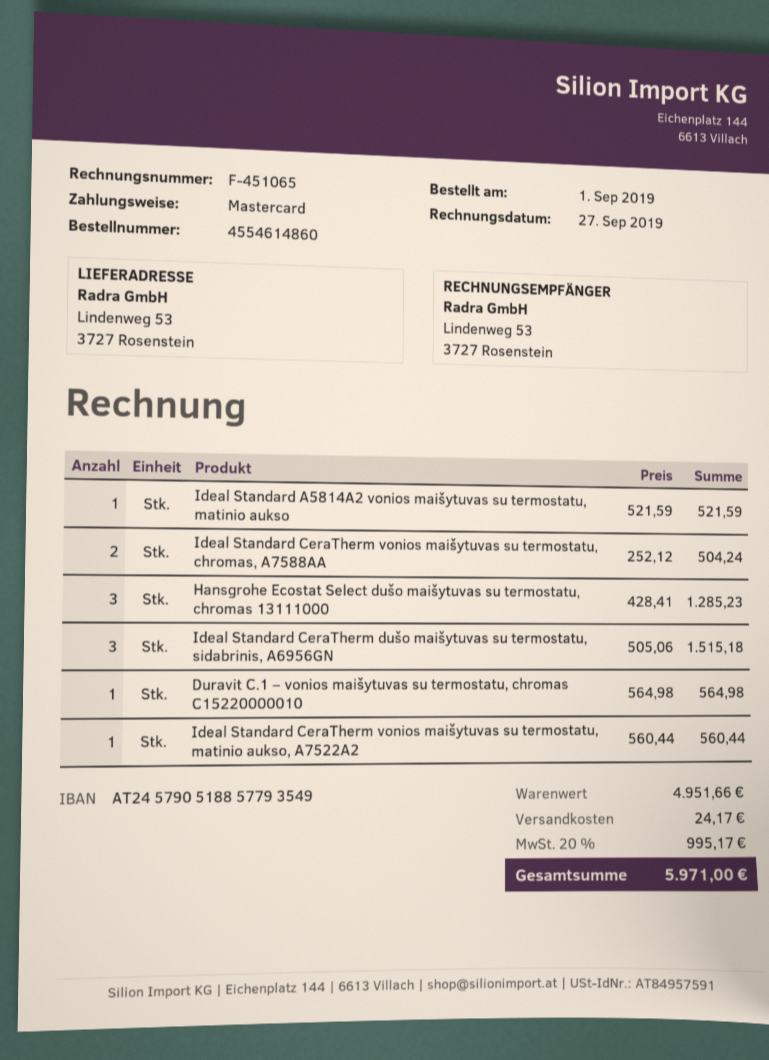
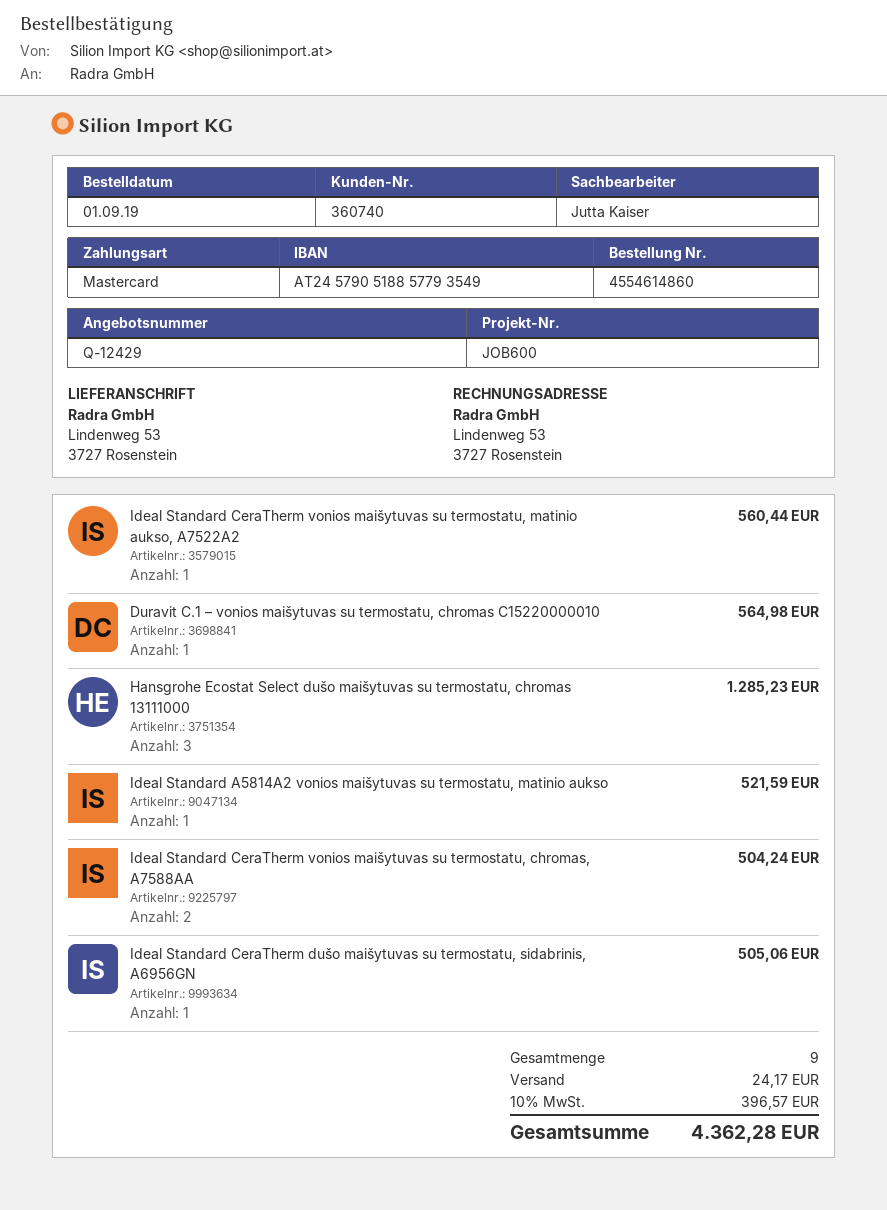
Ideal Standard CeraTherm dušo maišytuvas su termostatu, sidabrinis, A6956GN: 3 for 1515.18 -> 1 for 505.06
tax: 20% = 995.17 -> 10% = 396.57
total: 5971.00 -> 4362.28

